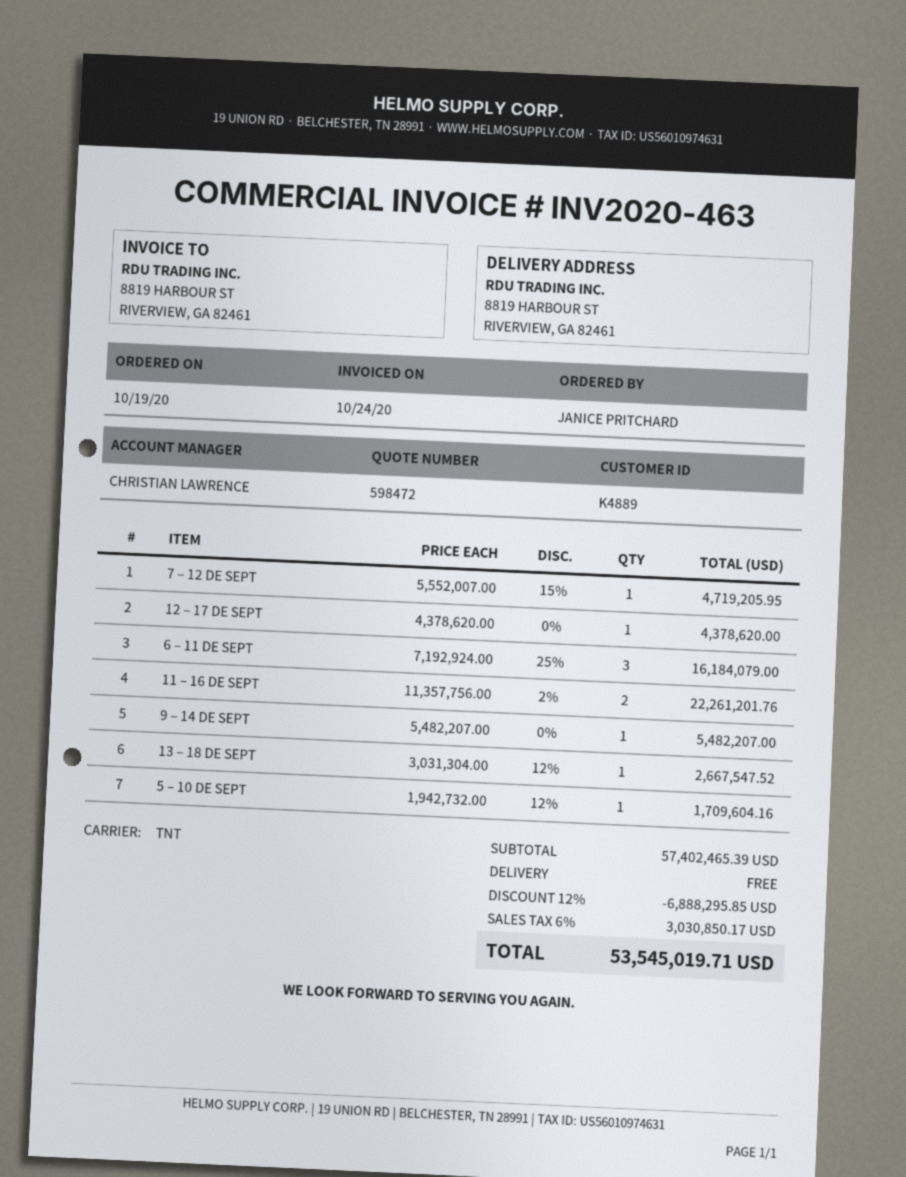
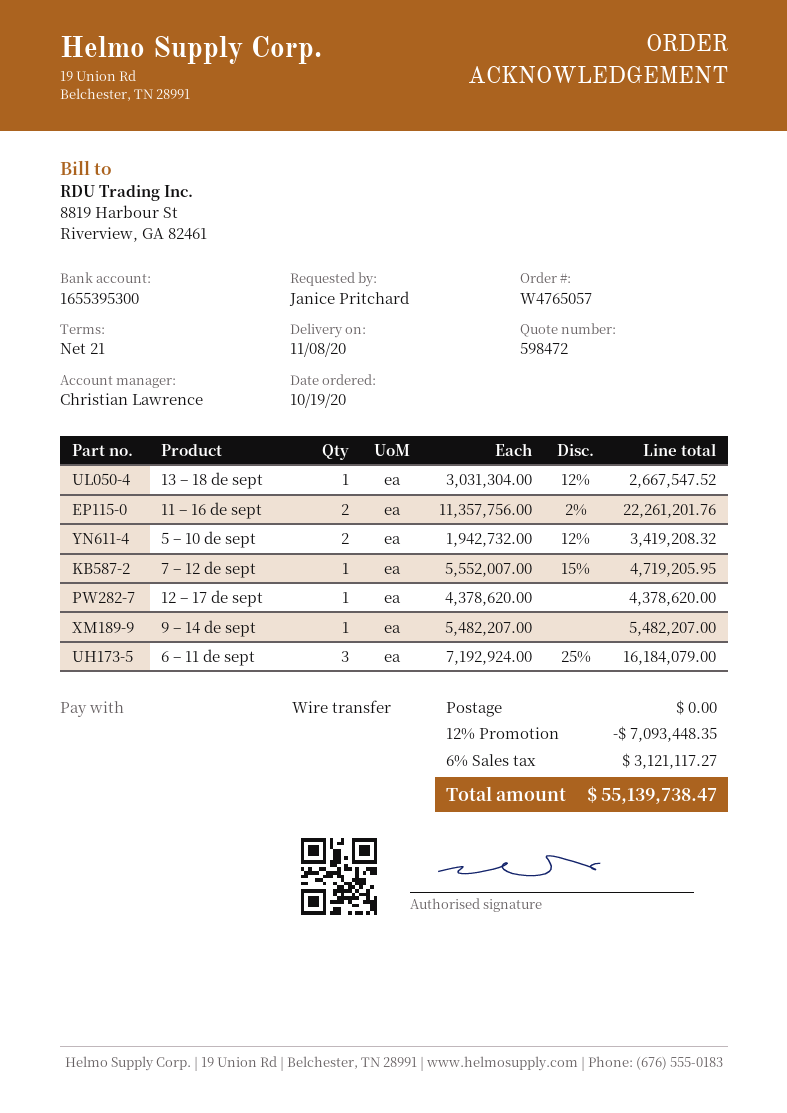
5 – 10 DE SEPT: 1 x 1942732.00 - 12% = 1709604.16 -> 2 x 1942732.00 - 12% = 3419208.32
discount: 12% = 6888295.85 -> 12% = 7093448.35
tax: 6% = 3030850.17 -> 6% = 3121117.27
total: 53545019.71 -> 55139738.47

